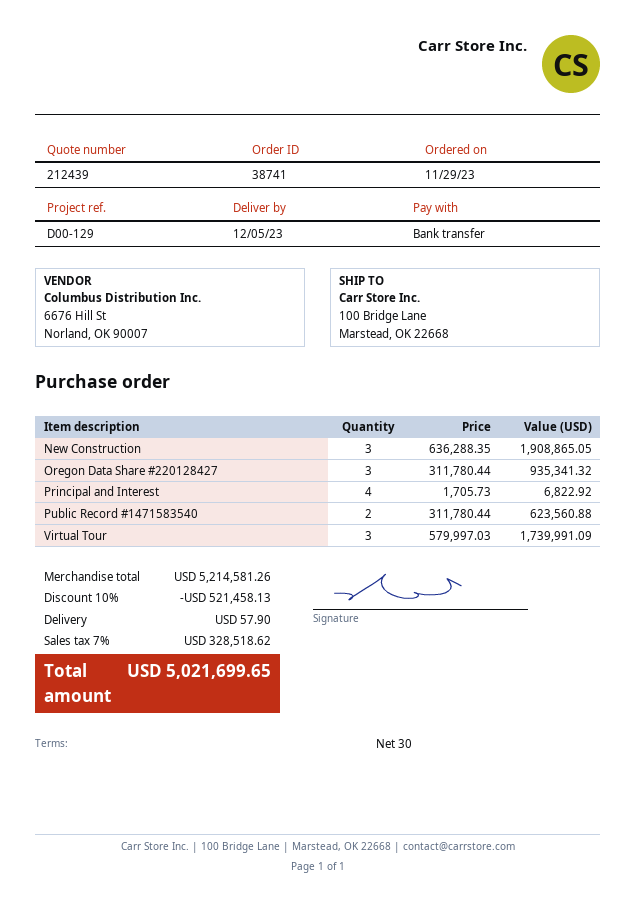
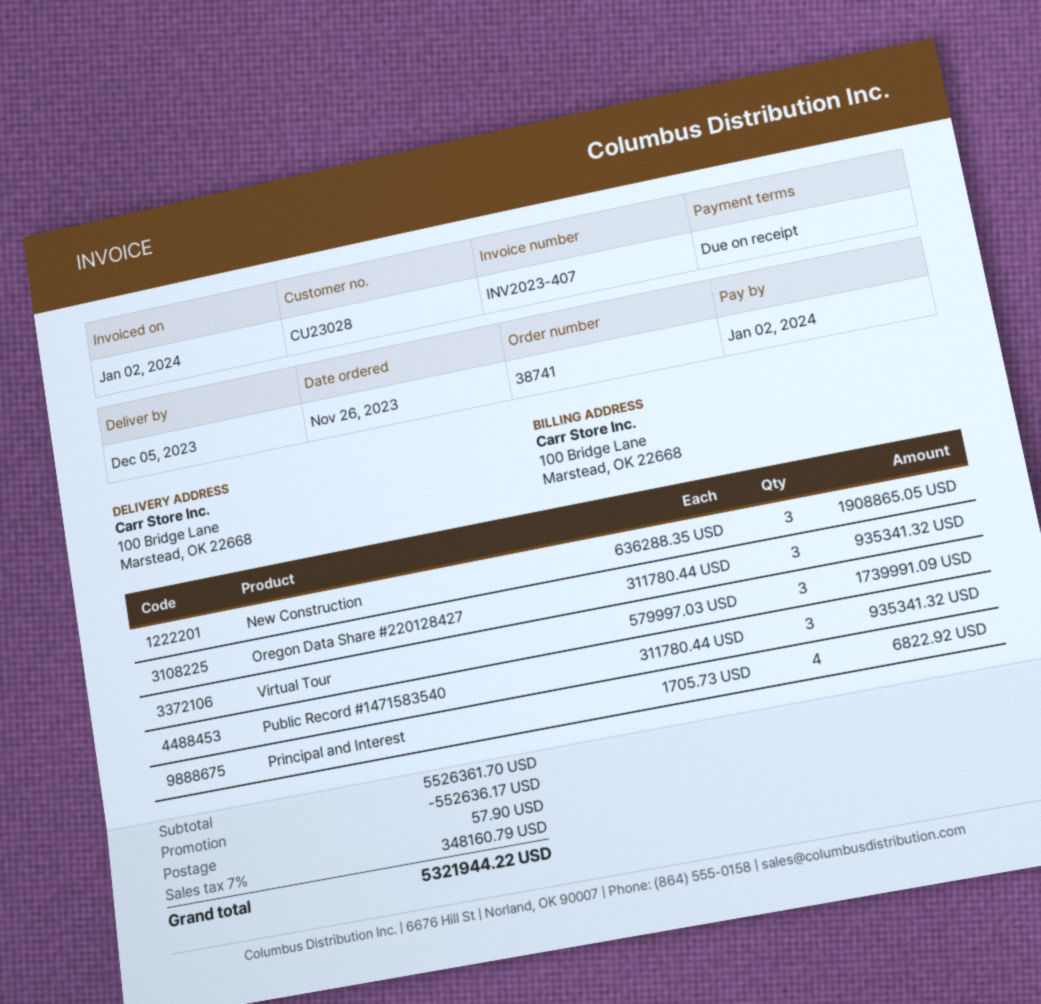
order date: 2023-11-29 -> 2023-11-26
payment terms: 30 days -> on receipt
Public Record #1471583540: 2 x 311780.44 = 623560.88 -> 3 x 311780.44 = 935341.32
subtotal: 5214581.26 -> 5526361.70
discount: 521458.13 -> 552636.17
tax: 7% = 328518.62 -> 7% = 348160.79
total: 5021699.65 -> 5321944.22

